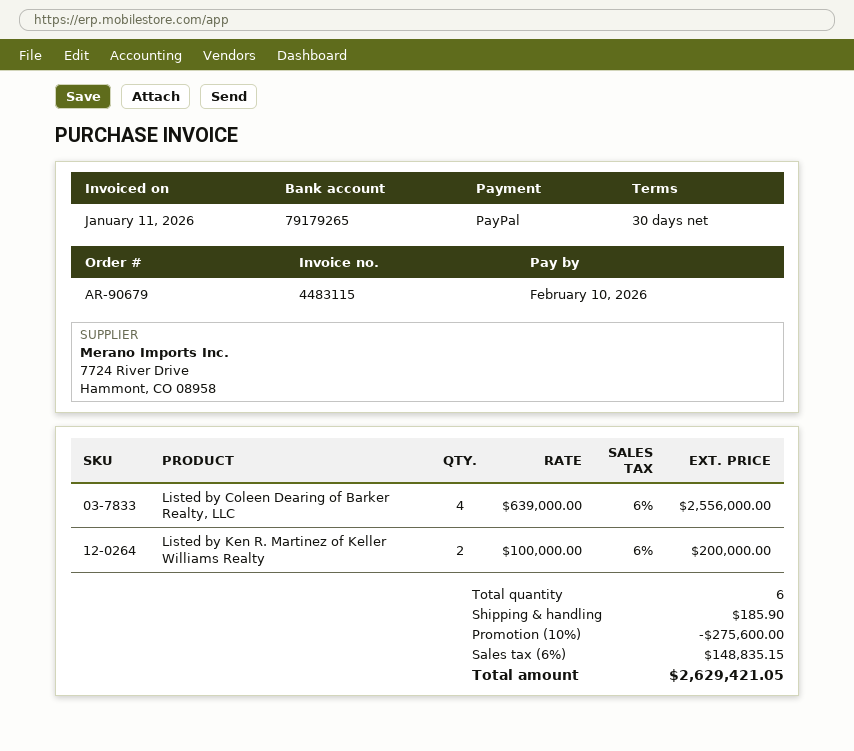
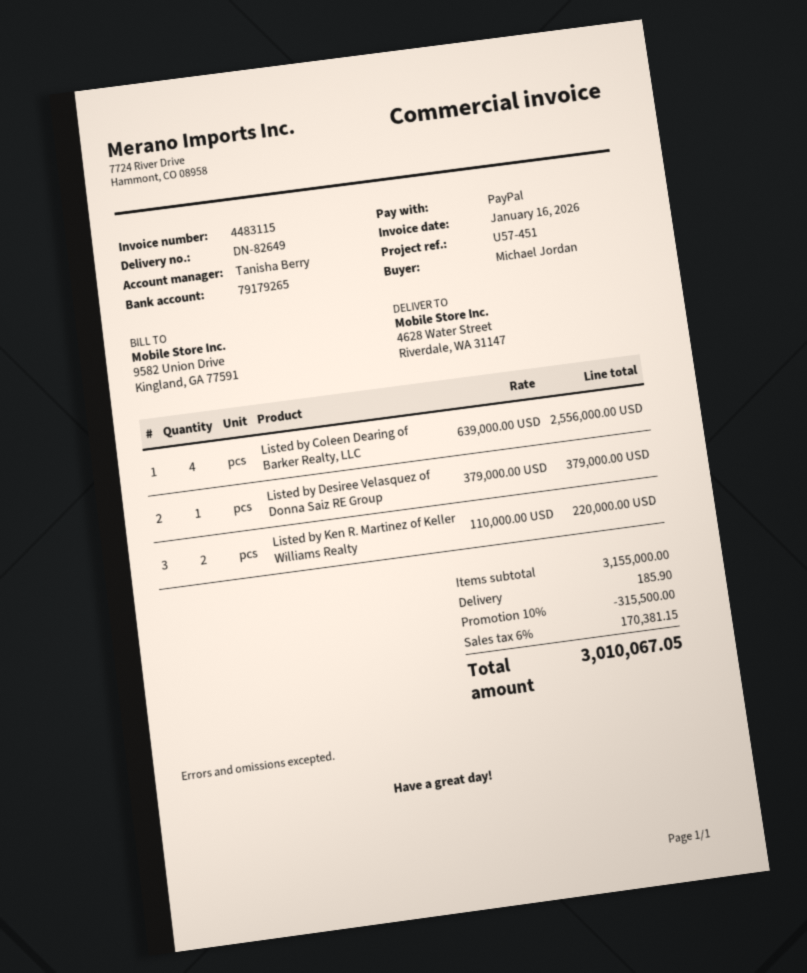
invoice date: 2026-01-11 -> 2026-01-16
Listed by Ken R. Martinez of Keller Williams Realty: 2 x 100000.00 = 200000.00 -> 2 x 110000.00 = 220000.00
Listed by Desiree Velasquez of Donna Saiz RE Group: none -> 1 x 379000.00 = 379000.00
discount: 10% = 275600.00 -> 10% = 315500.00
tax: 6% = 148835.15 -> 6% = 170381.15
total: 2629421.05 -> 3010067.05

